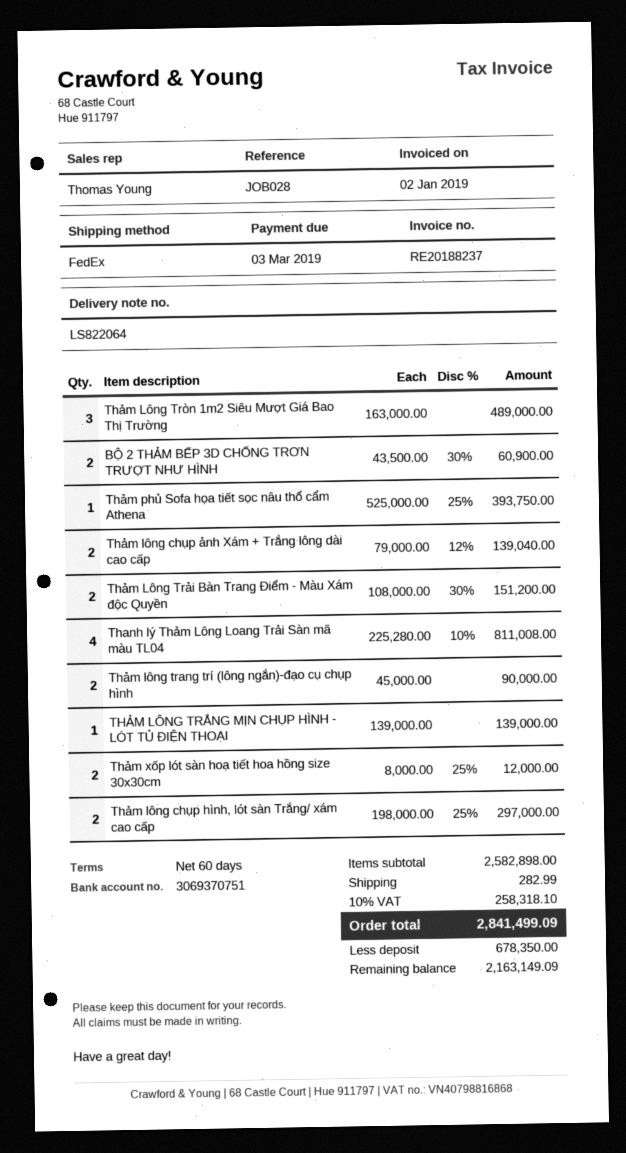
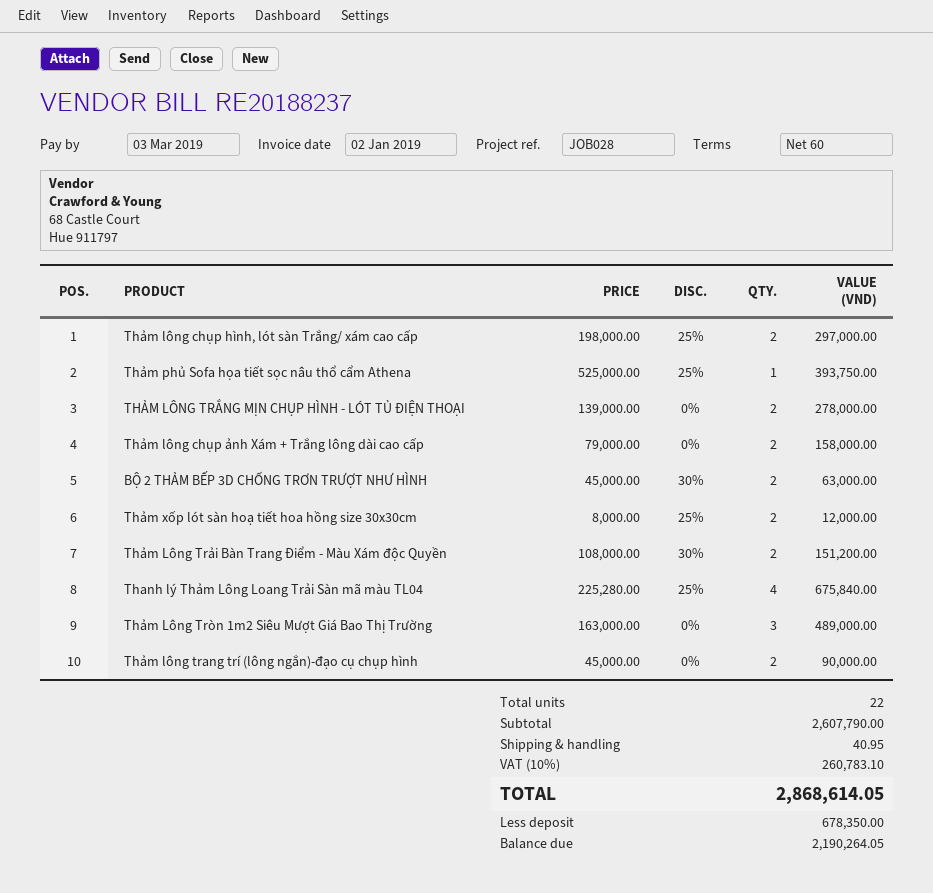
BỘ 2 THẢM BẾP 3D CHỐNG TRƠN TRƯỢT NHƯ HÌNH: 2 x 43500.00 - 30% = 60900.00 -> 2 x 45000.00 - 30% = 63000.00
Thảm lông chụp ảnh Xám + Trắng lông dài cao cấp: 2 x 79000.00 - 12% = 139040.00 -> 2 x 79000.00 = 158000.00
Thanh lý Thảm Lông Loang Trải Sàn mã màu TL04: 4 x 225280.00 - 10% = 811008.00 -> 4 x 225280.00 - 25% = 675840.00
THẢM LÔNG TRẮNG MỊN CHỤP HÌNH - LÓT TỦ ĐIỆN THOẠI: 1 x 139000.00 = 139000.00 -> 2 x 139000.00 = 278000.00
subtotal: 2582898.00 -> 2607790.00
shipping: 282.99 -> 40.95
tax: 10% = 258318.10 -> 10% = 260783.10
total: 2841499.09 -> 2868614.05
balance: 2163149.09 -> 2190264.05

